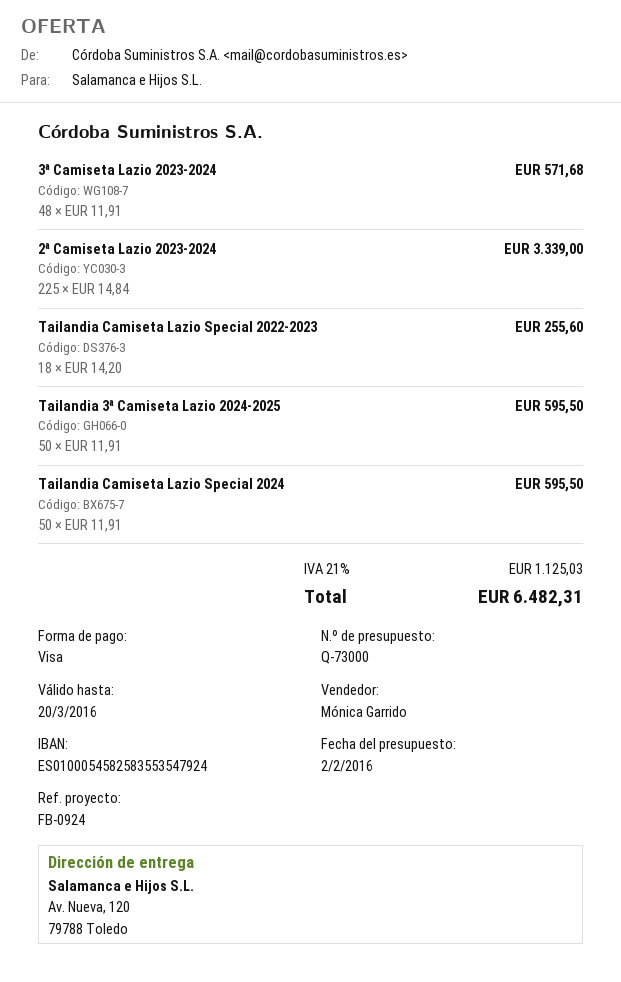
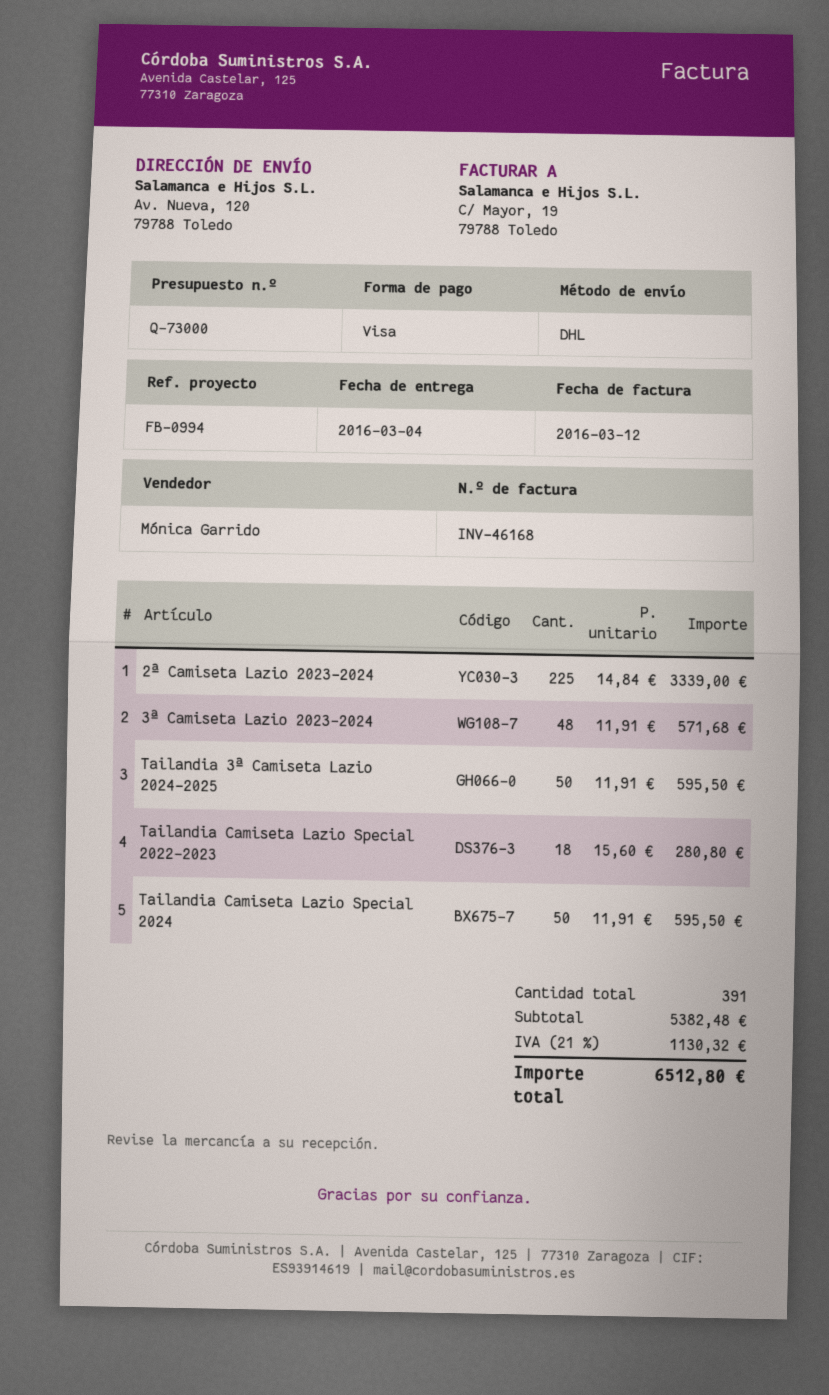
reference: FB-0924 -> FB-0994
Tailandia Camiseta Lazio Special 2022-2023: 18 x 14.20 = 255.60 -> 18 x 15.60 = 280.80
tax: 21% = 1125.03 -> 21% = 1130.32
total: 6482.31 -> 6512.80

